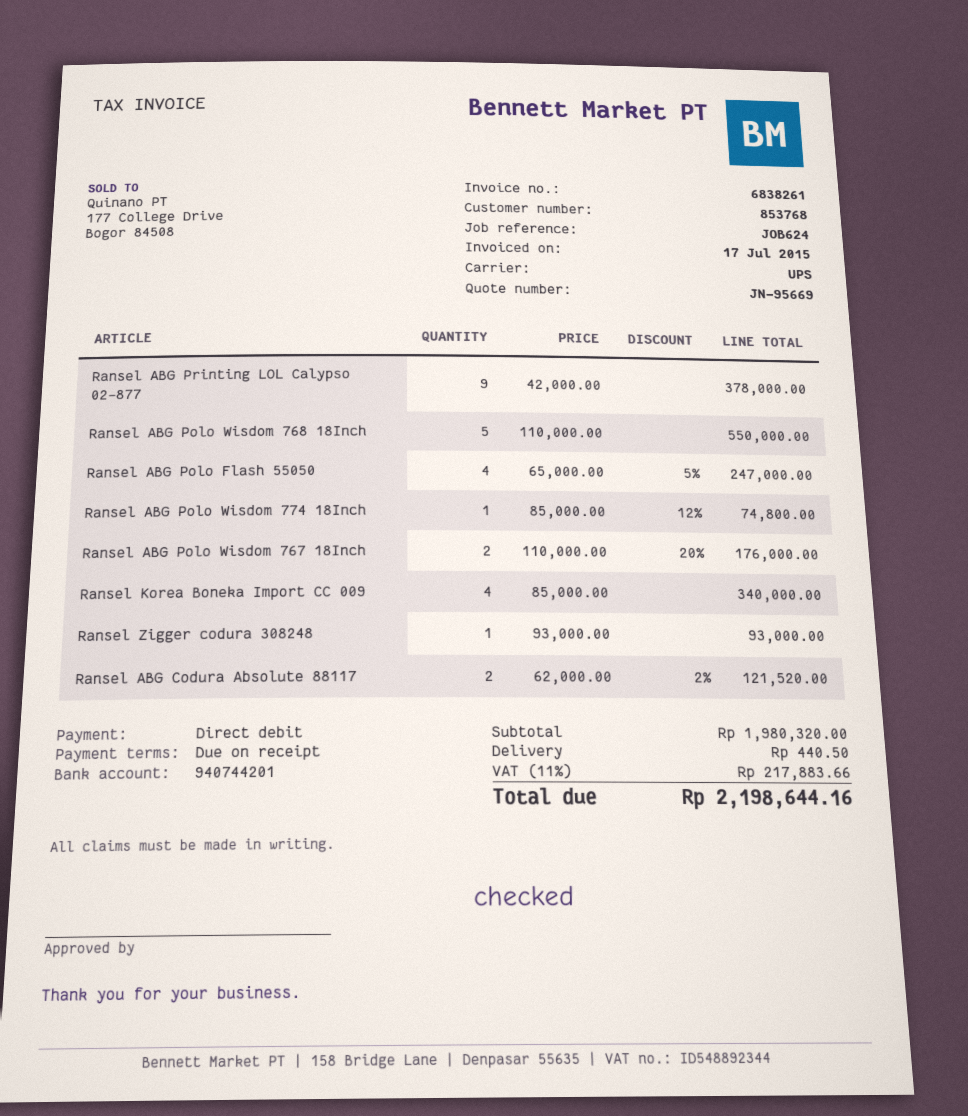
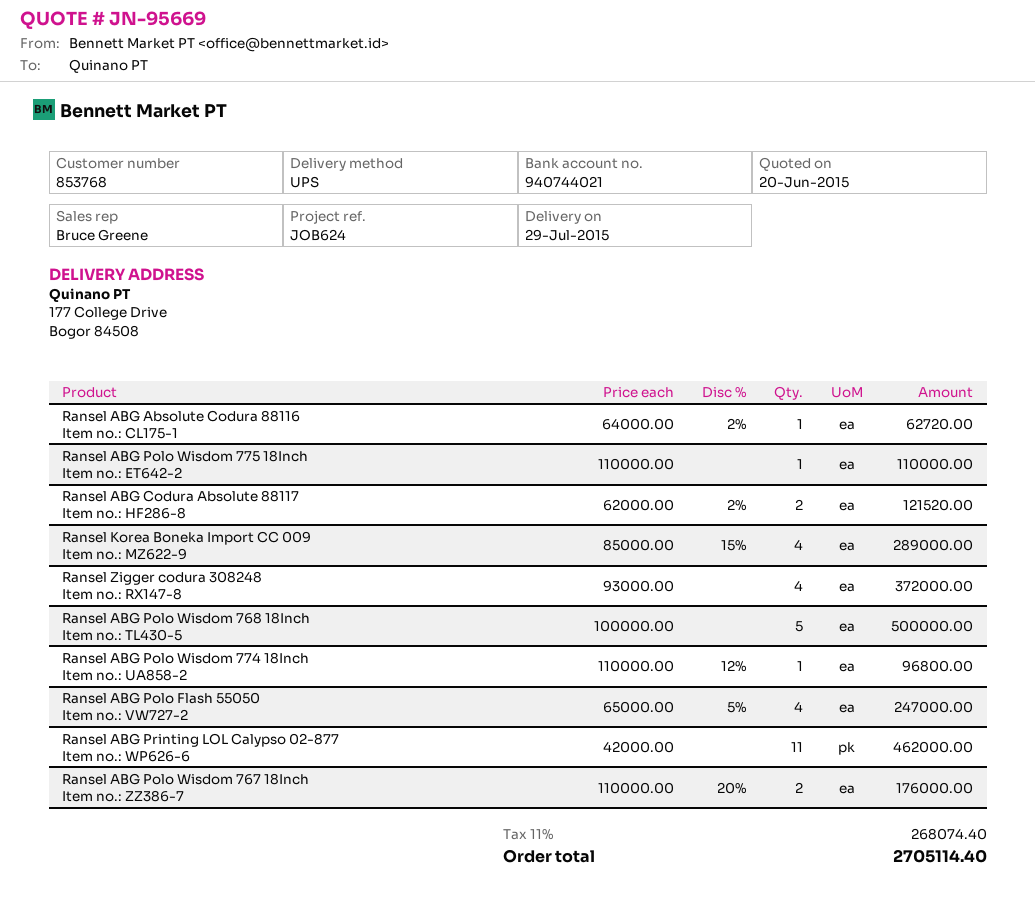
bank account: 940744201 -> 940744021
Ransel ABG Printing LOL Calypso 02-877: 9 x 42000.00 = 378000.00 -> 11 x 42000.00 = 462000.00
Ransel ABG Polo Wisdom 768 18Inch: 5 x 110000.00 = 550000.00 -> 5 x 100000.00 = 500000.00
Ransel ABG Polo Wisdom 774 18Inch: 1 x 85000.00 - 12% = 74800.00 -> 1 x 110000.00 - 12% = 96800.00
Ransel Korea Boneka Import CC 009: 4 x 85000.00 = 340000.00 -> 4 x 85000.00 - 15% = 289000.00
Ransel Zigger codura 308248: 1 x 93000.00 = 93000.00 -> 4 x 93000.00 = 372000.00
Ransel ABG Absolute Codura 88116: none -> 1 x 64000.00 - 2% = 62720.00
Ransel ABG Polo Wisdom 775 18Inch: none -> 1 x 110000.00 = 110000.00
shipping: 440.50 -> none
tax: 11% = 217883.66 -> 11% = 268074.40
total: 2198644.16 -> 2705114.40

